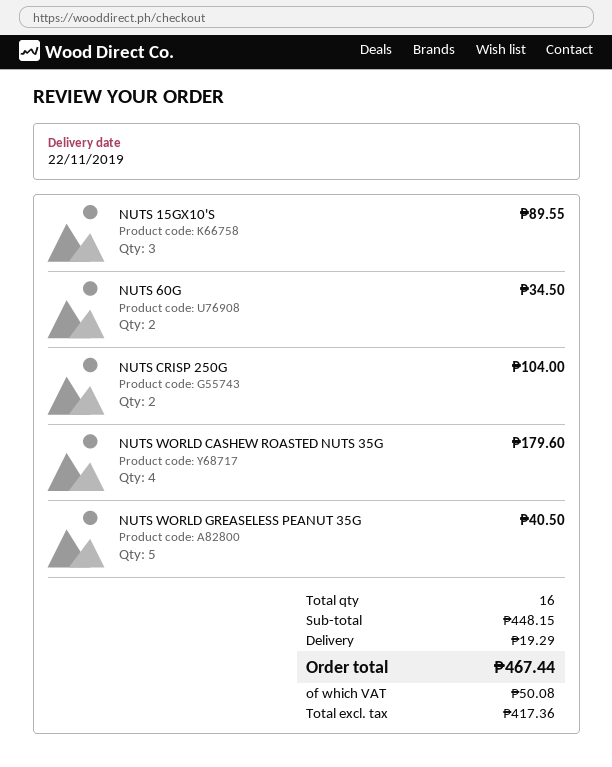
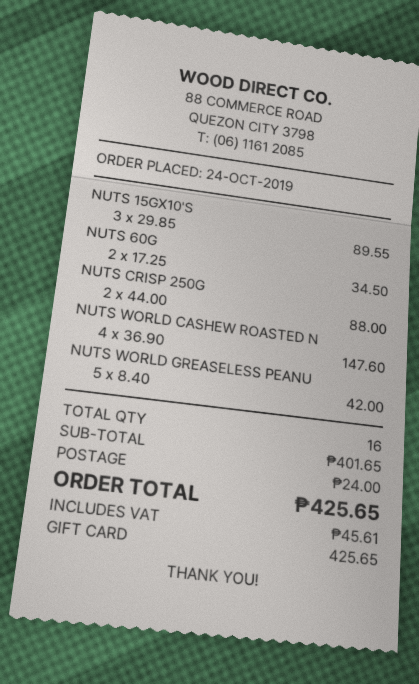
NUTS CRISP 250G: 2 for 104.00 -> 2 for 88.00
NUTS WORLD CASHEW ROASTED NUTS 35G: 4 for 179.60 -> 4 for 147.60
NUTS WORLD GREASELESS PEANUT 35G: 5 for 40.50 -> 5 for 42.00
subtotal: 448.15 -> 401.65
shipping: 19.29 -> 24.00
tax: 50.08 -> 45.61
total: 467.44 -> 425.65

